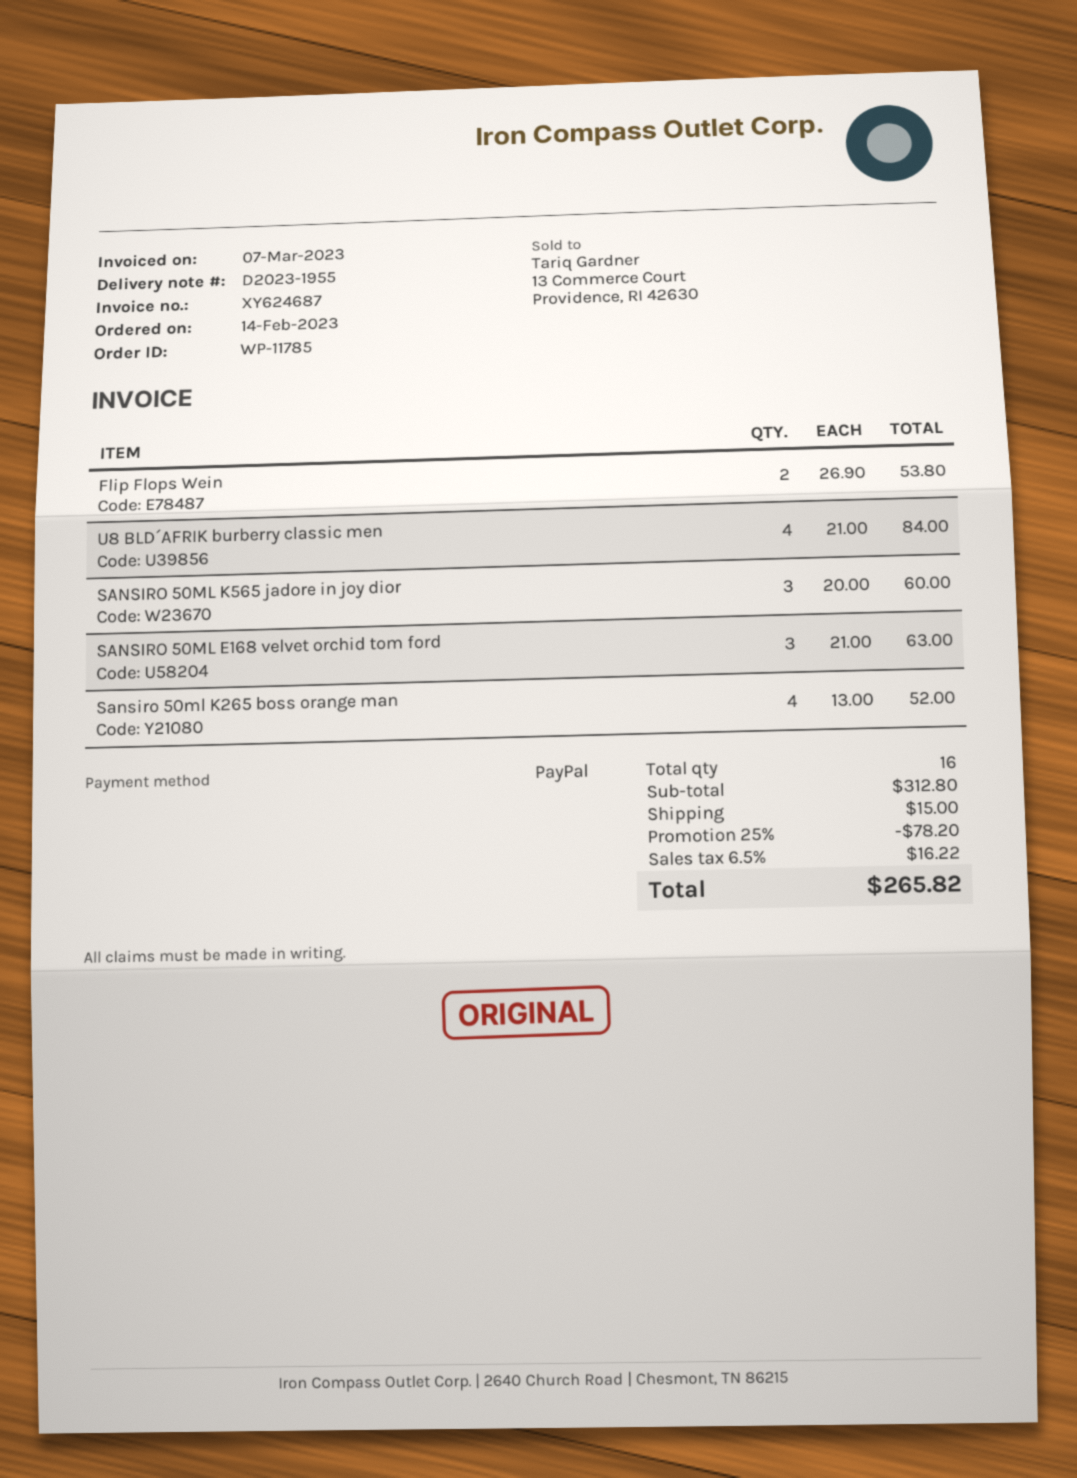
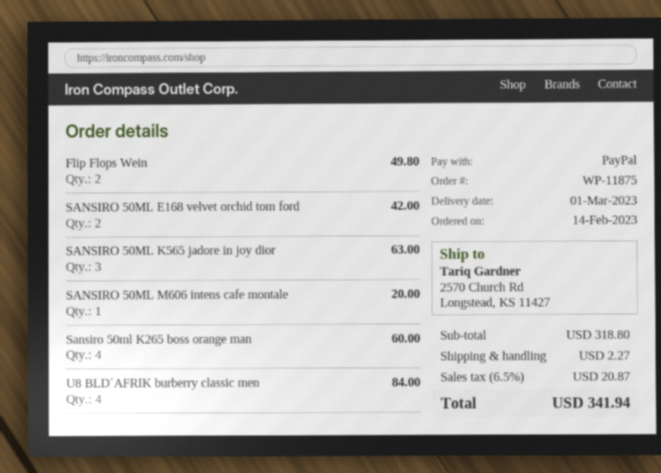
order number: WP-11785 -> WP-11875
Flip Flops Wein: 2 for 53.80 -> 2 for 49.80
SANSIRO 50ML K565 jadore in joy dior: 3 for 60.00 -> 3 for 63.00
SANSIRO 50ML E168 velvet orchid tom ford: 3 for 63.00 -> 2 for 42.00
Sansiro 50ml K265 boss orange man: 4 for 52.00 -> 4 for 60.00
SANSIRO 50ML M606 intens cafe montale: none -> 1 for 20.00
subtotal: 312.80 -> 318.80
discount: 25% = 78.20 -> none
shipping: 15.00 -> 2.27
tax: 6.5% = 16.22 -> 6.5% = 20.87
total: 265.82 -> 341.94

